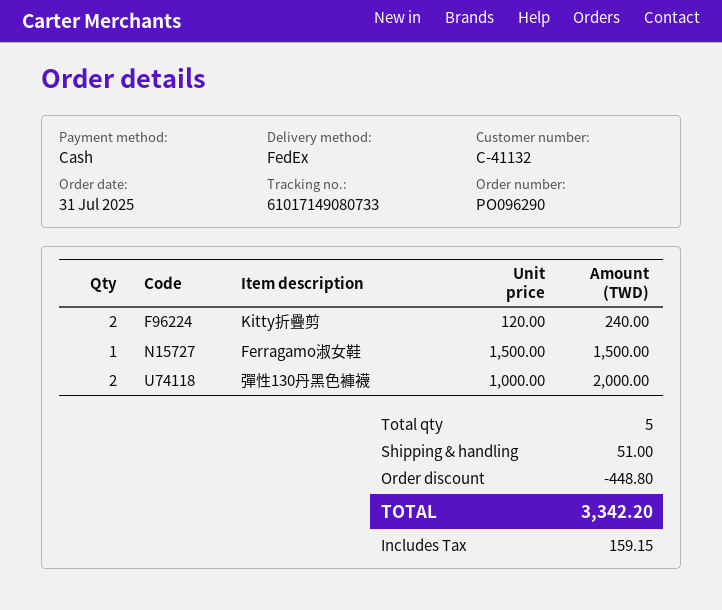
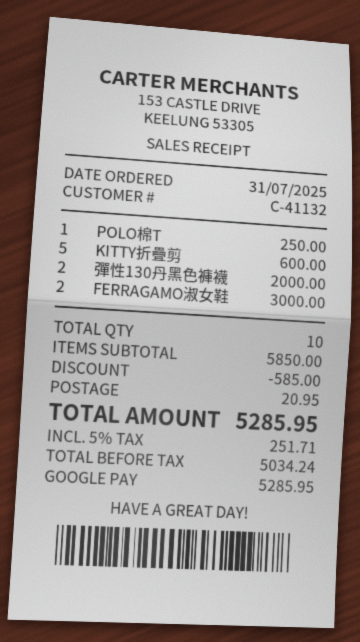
payment method: cash -> Google Pay
Kitty折疊剪: 2 for 240.00 -> 5 for 600.00
Ferragamo淑女鞋: 1 for 1500.00 -> 2 for 3000.00
POLO棉T: none -> 1 for 250.00
total quantity: 5 -> 10
discount: 448.80 -> 585.00
shipping: 51.00 -> 20.95
tax: 159.15 -> 251.71
total: 3342.20 -> 5285.95

